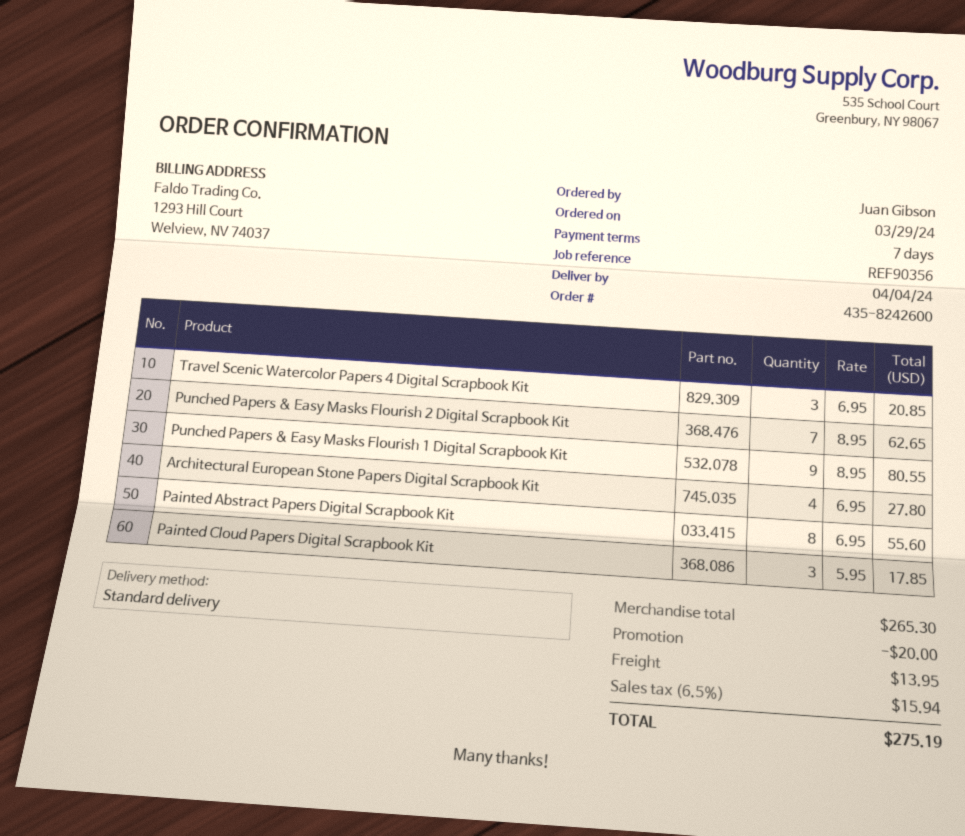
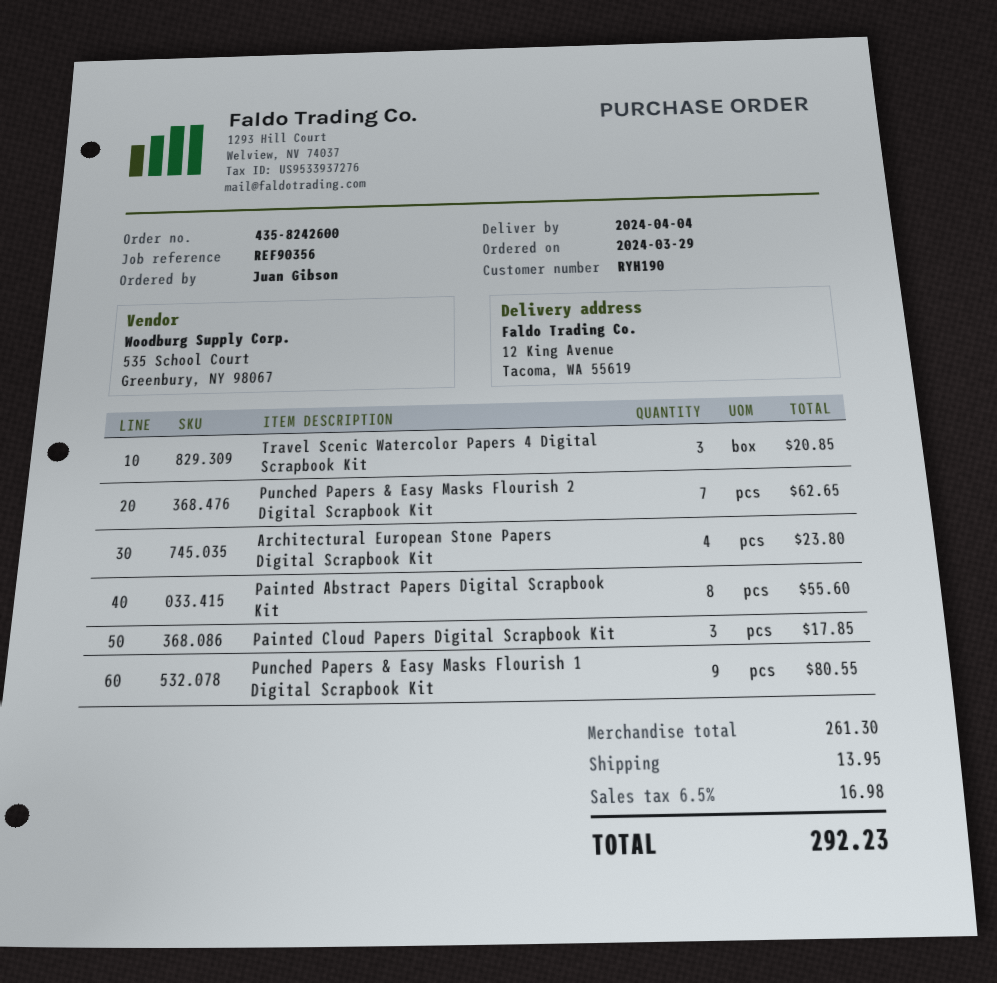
Architectural European Stone Papers Digital Scrapbook Kit: 4 for 27.80 -> 4 for 23.80
subtotal: 265.30 -> 261.30
discount: 20.00 -> none
tax: 6.5% = 15.94 -> 6.5% = 16.98
total: 275.19 -> 292.23

